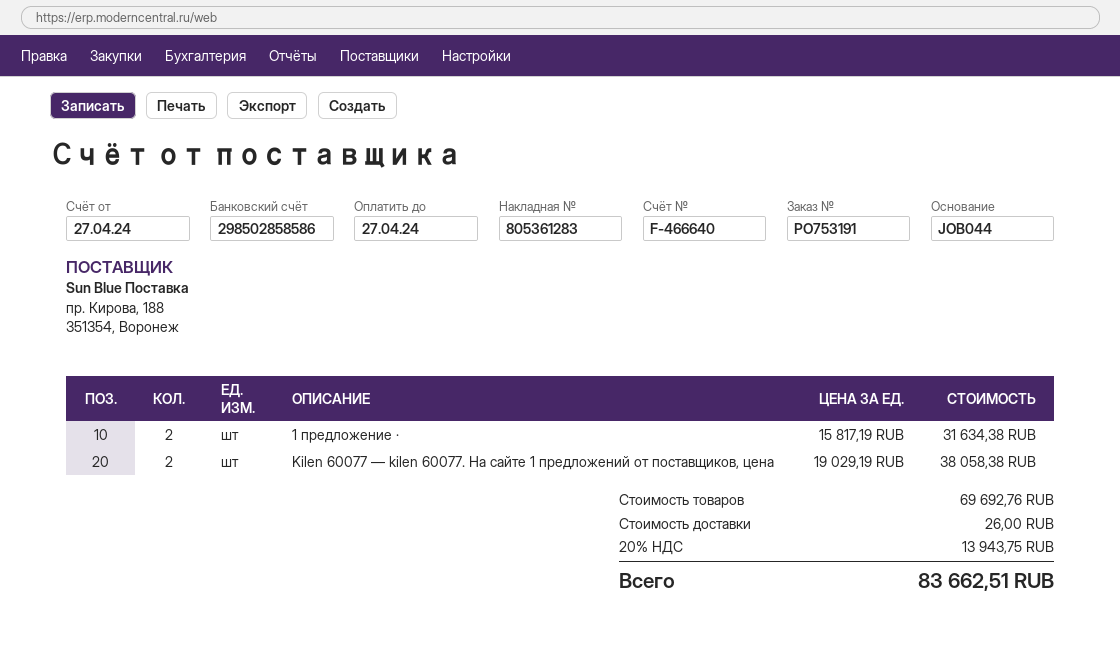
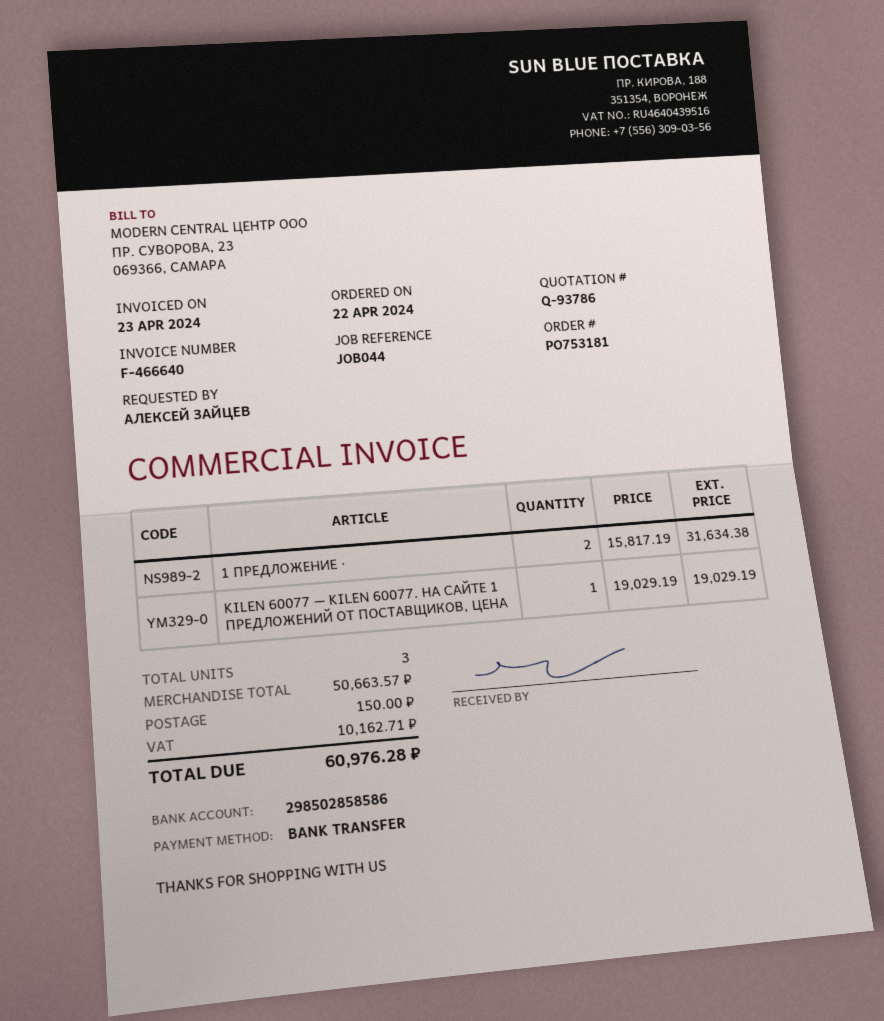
order number: PO753191 -> PO753181
invoice date: 2024-04-27 -> 2024-04-23
Kilen 60077 — kilen 60077. На сайте 1 предложений от поставщиков, цена: 2 x 19029.19 = 38058.38 -> 1 x 19029.19 = 19029.19
subtotal: 69692.76 -> 50663.57
shipping: 26.00 -> 150.00
tax: 13943.75 -> 10162.71
total: 83662.51 -> 60976.28

